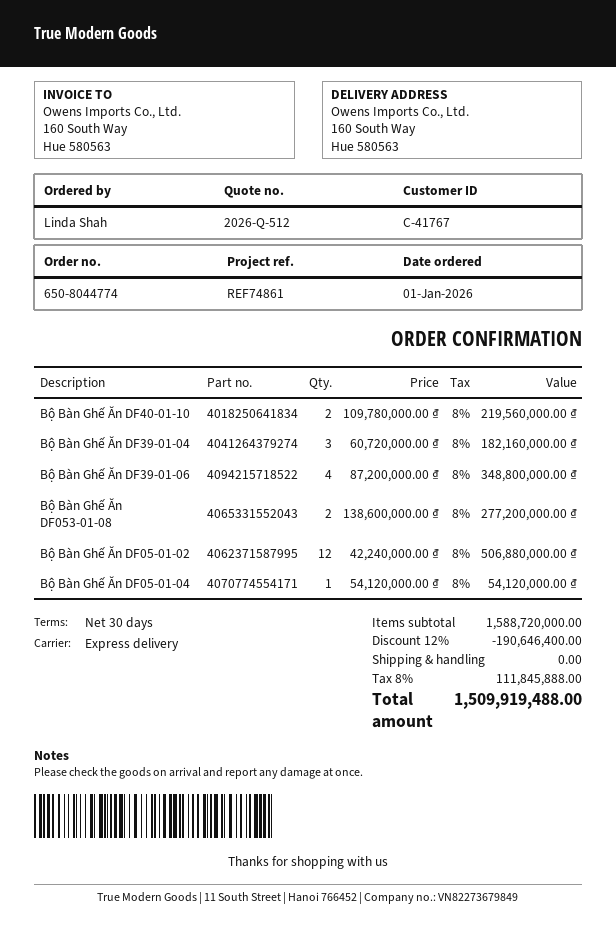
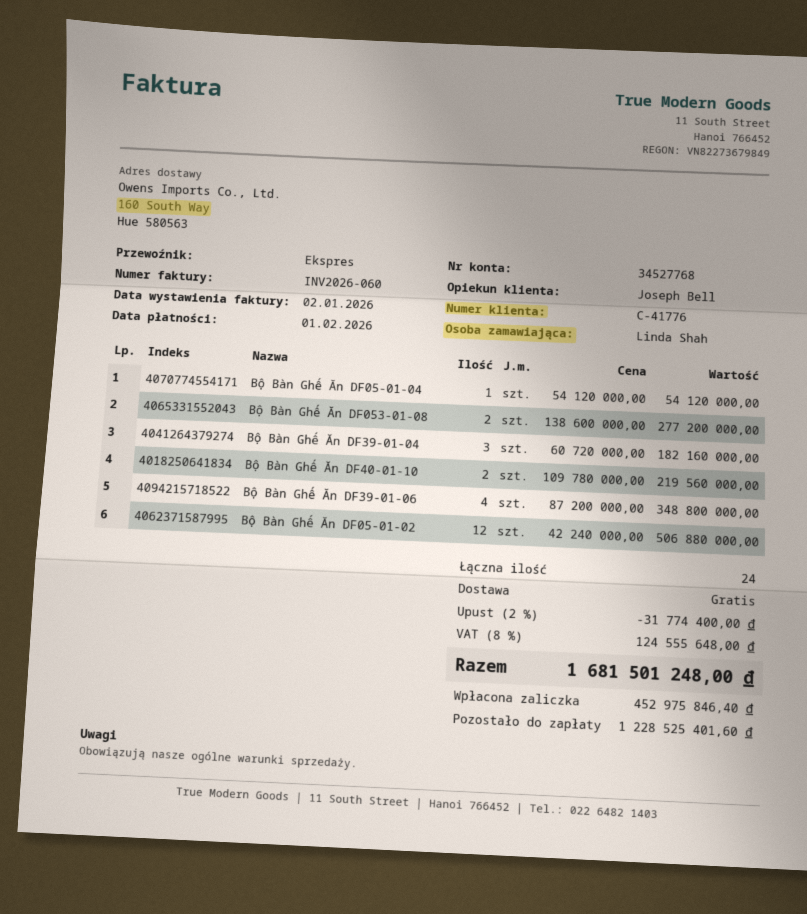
customer number: C-41767 -> C-41776
discount: 12% = 190646400.00 -> 2% = 31774400.00
tax: 8% = 111845888.00 -> 8% = 124555648.00
total: 1509919488.00 -> 1681501248.00

